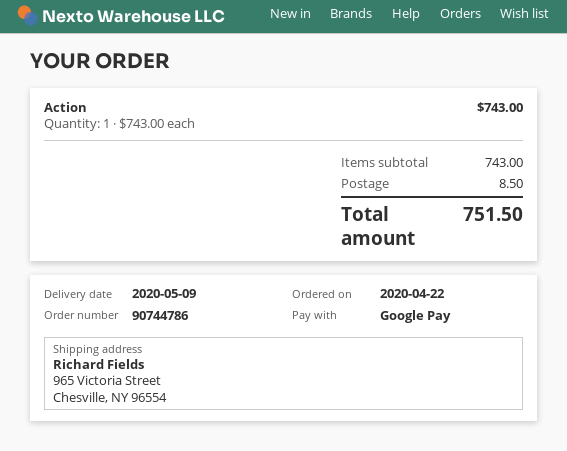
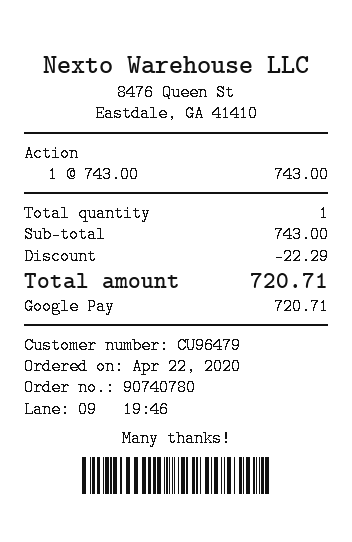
order number: 90744786 -> 90740780
discount: none -> 22.29
shipping: 8.50 -> none
total: 751.50 -> 720.71

